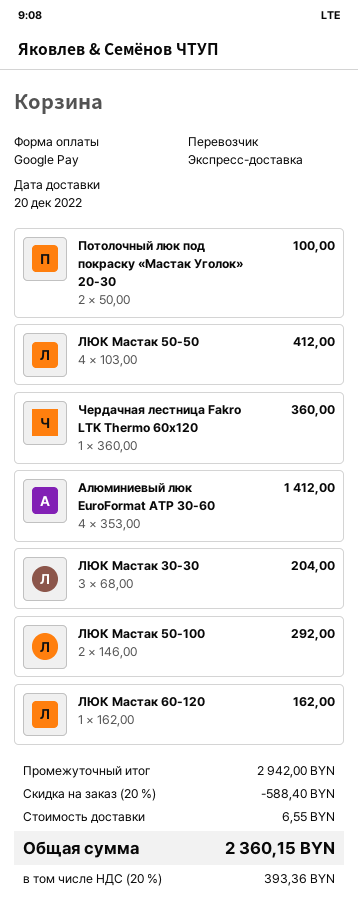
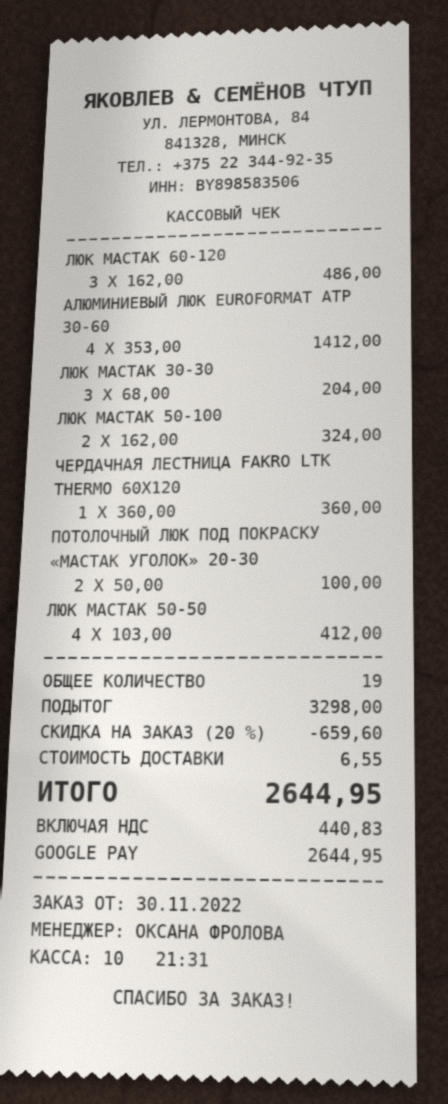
ЛЮК Мастак 50-100: 2 x 146.00 = 292.00 -> 2 x 162.00 = 324.00
ЛЮК Мастак 60-120: 1 x 162.00 = 162.00 -> 3 x 162.00 = 486.00
subtotal: 2942.00 -> 3298.00
discount: 20% = 588.40 -> 20% = 659.60
tax: 393.36 -> 440.83
total: 2360.15 -> 2644.95

